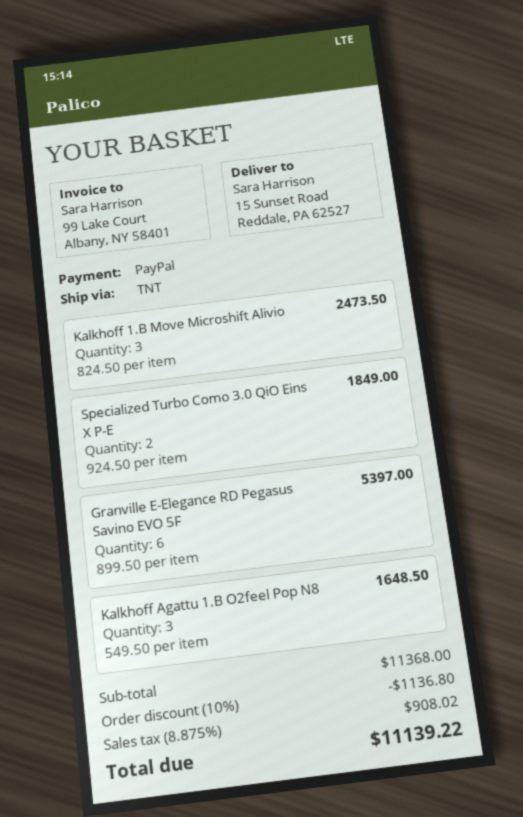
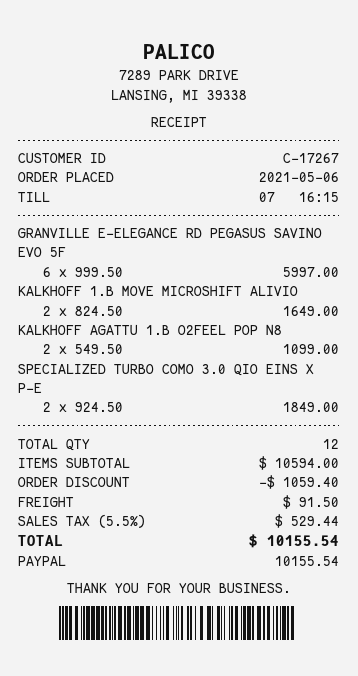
Kalkhoff 1.B Move Microshift Alivio: 3 x 824.50 = 2473.50 -> 2 x 824.50 = 1649.00
Granville E-Elegance RD Pegasus Savino EVO 5F: 6 x 899.50 = 5397.00 -> 6 x 999.50 = 5997.00
Kalkhoff Agattu 1.B O2feel Pop N8: 3 x 549.50 = 1648.50 -> 2 x 549.50 = 1099.00
subtotal: 11368.00 -> 10594.00
discount: 1136.80 -> 1059.40
shipping: none -> 91.50
tax: 8.875% = 908.02 -> 5.5% = 529.44
total: 11139.22 -> 10155.54

